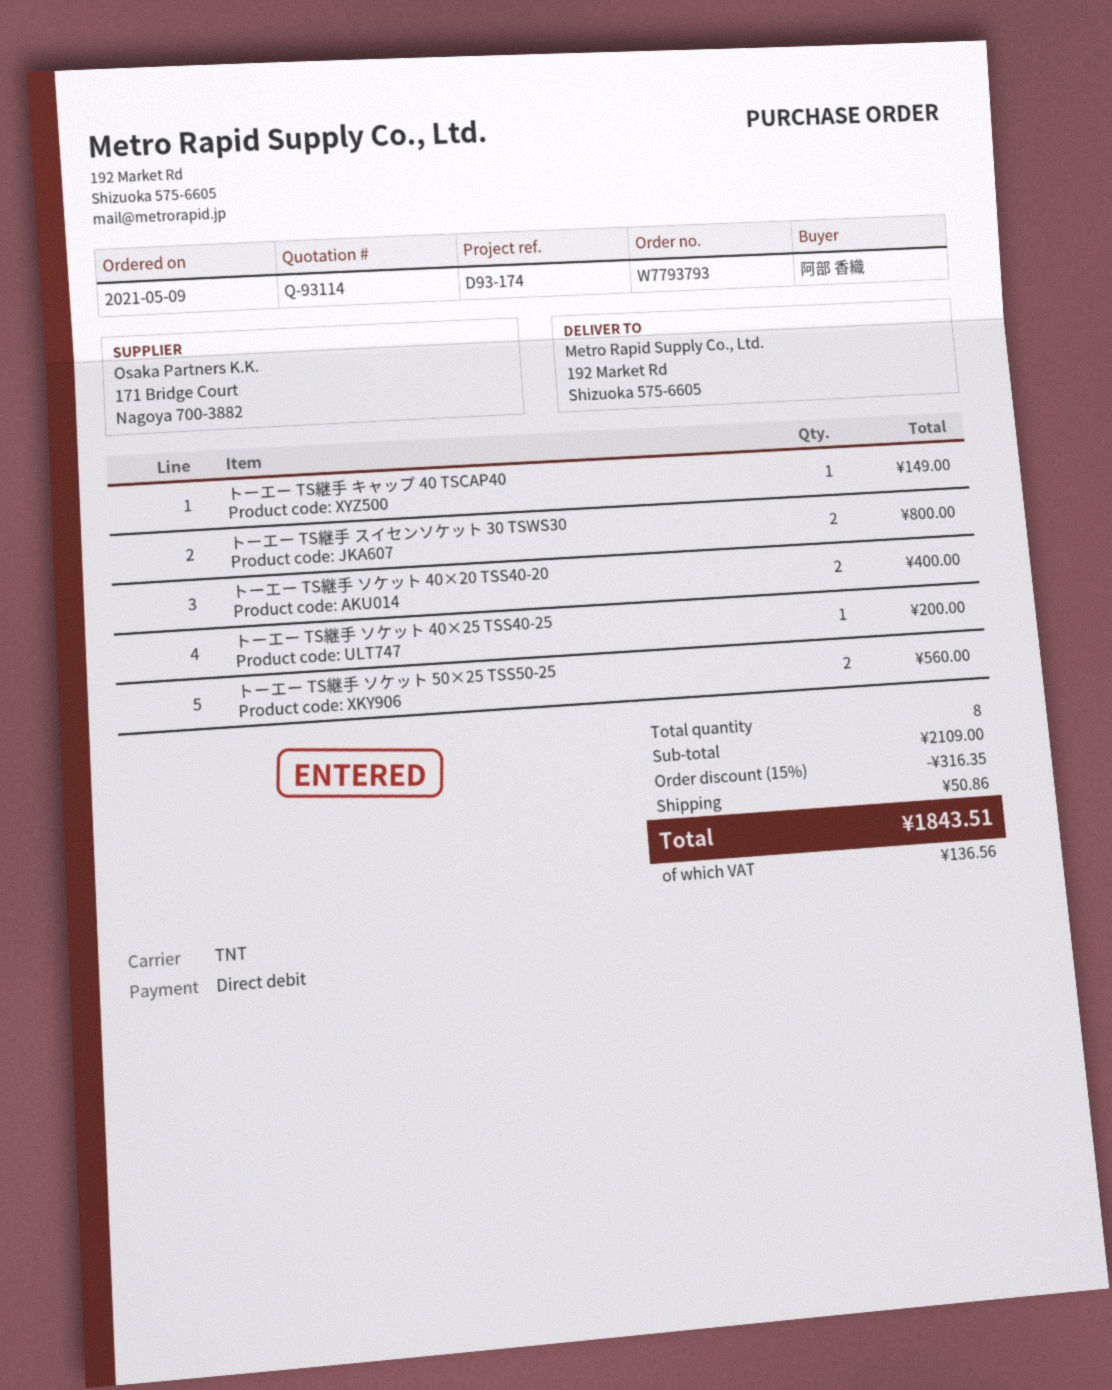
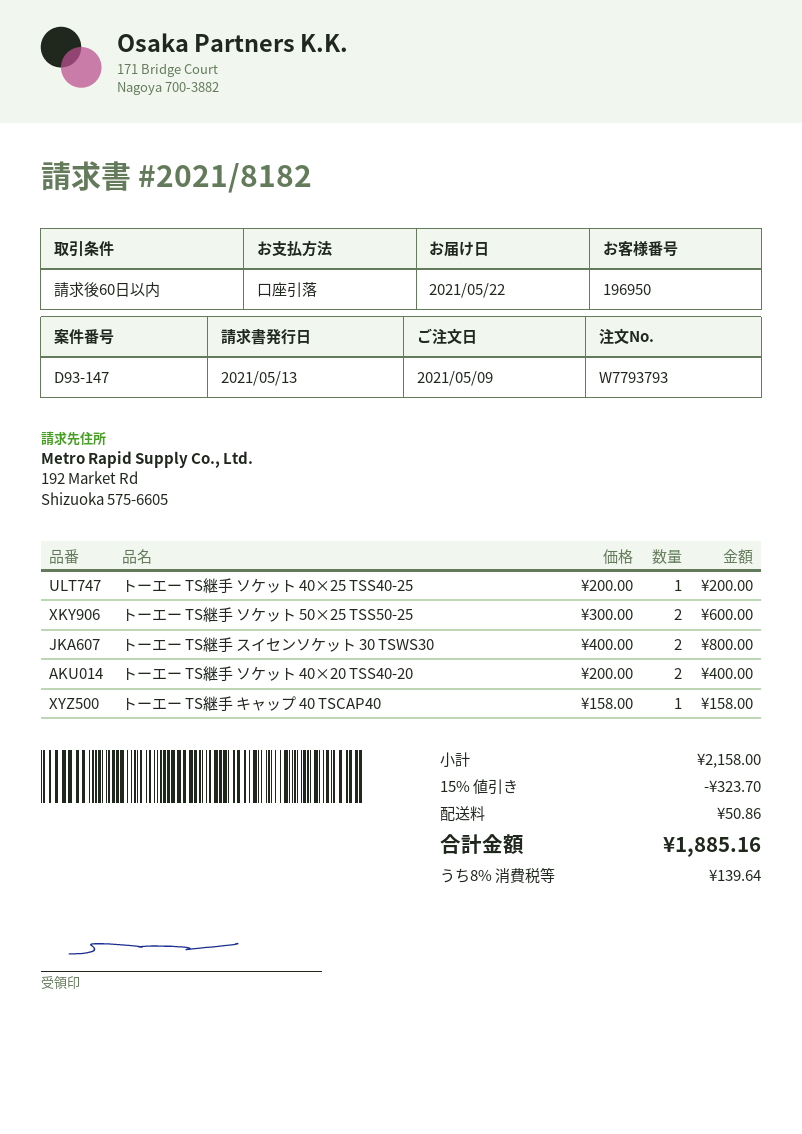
reference: D93-174 -> D93-147
トーエー TS継手 キャップ 40 TSCAP40: 1 for 149.00 -> 1 for 158.00
トーエー TS継手 ソケット 50×25 TSS50-25: 2 for 560.00 -> 2 for 600.00
subtotal: 2109.00 -> 2158.00
discount: 15% = 316.35 -> 15% = 323.70
tax: 136.56 -> 139.64
total: 1843.51 -> 1885.16

